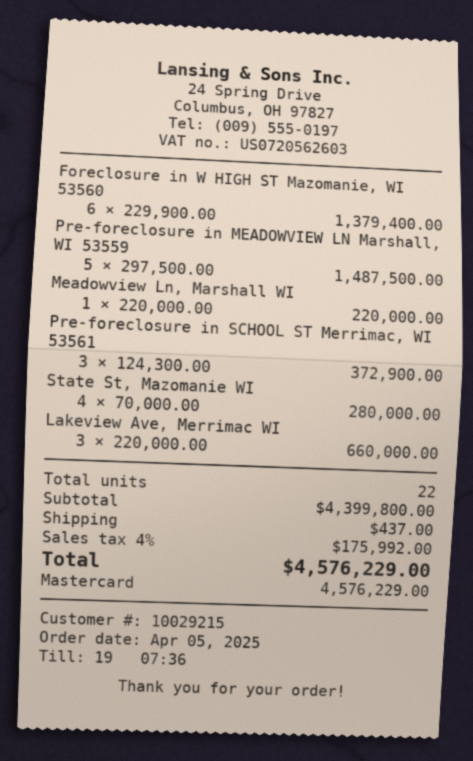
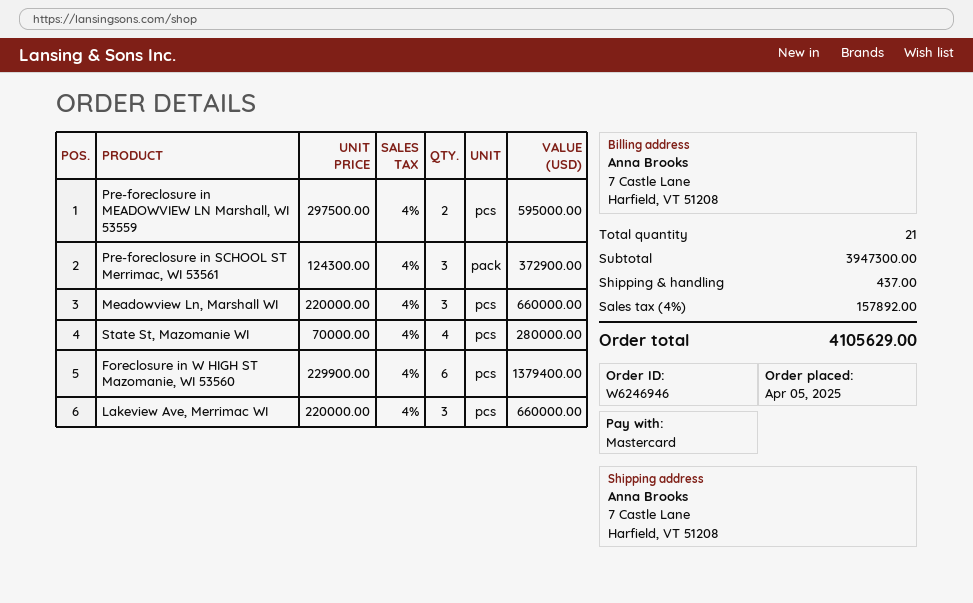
Pre-foreclosure in MEADOWVIEW LN Marshall, WI 53559: 5 x 297500.00 = 1487500.00 -> 2 x 297500.00 = 595000.00
Meadowview Ln, Marshall WI: 1 x 220000.00 = 220000.00 -> 3 x 220000.00 = 660000.00
total quantity: 22 -> 21
subtotal: 4399800.00 -> 3947300.00
tax: 4% = 175992.00 -> 4% = 157892.00
total: 4576229.00 -> 4105629.00

